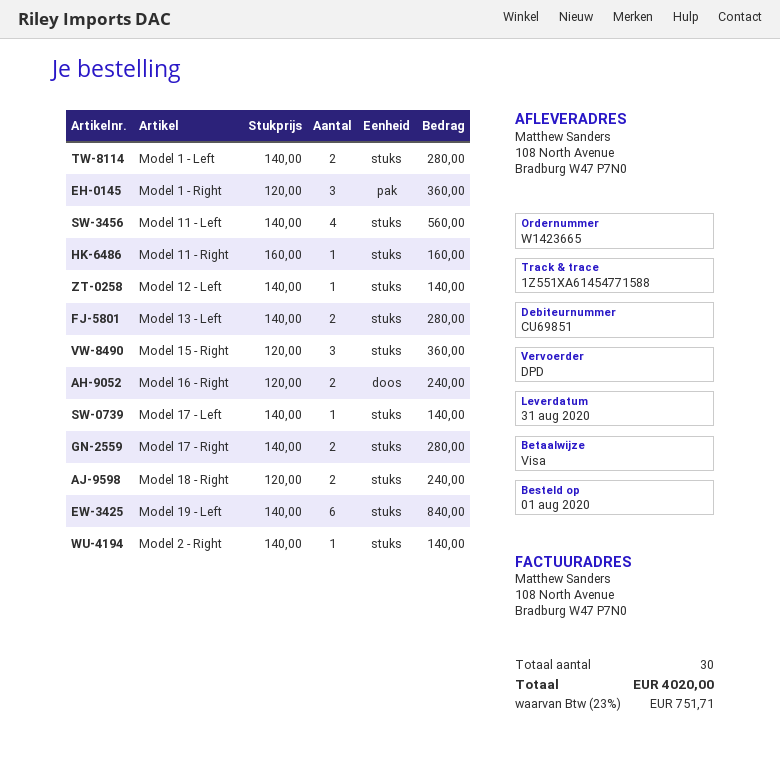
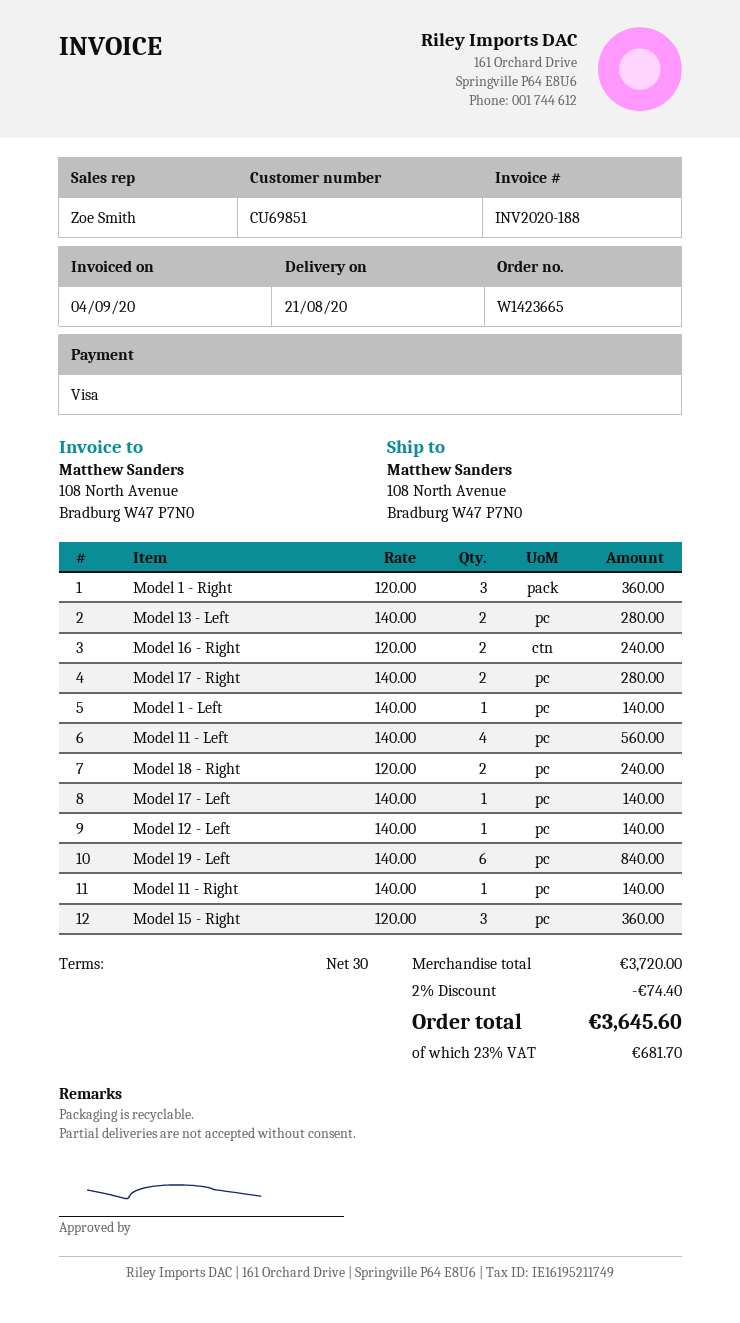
delivery date: 2020-08-31 -> 2020-08-21
Model 1 - Left: 2 x 140.00 = 280.00 -> 1 x 140.00 = 140.00
Model 11 - Right: 1 x 160.00 = 160.00 -> 1 x 140.00 = 140.00
Model 2 - Right: 1 x 140.00 = 140.00 -> none
discount: none -> 2% = 74.40
tax: 23% = 751.71 -> 23% = 681.70
total: 4020.00 -> 3645.60

